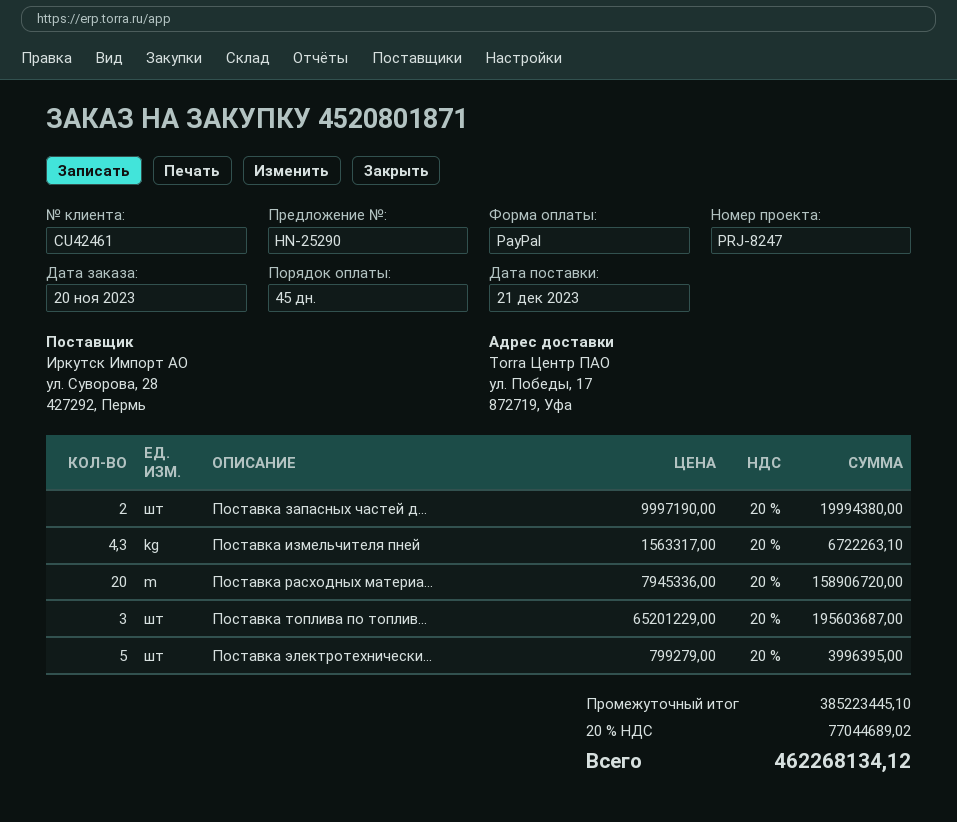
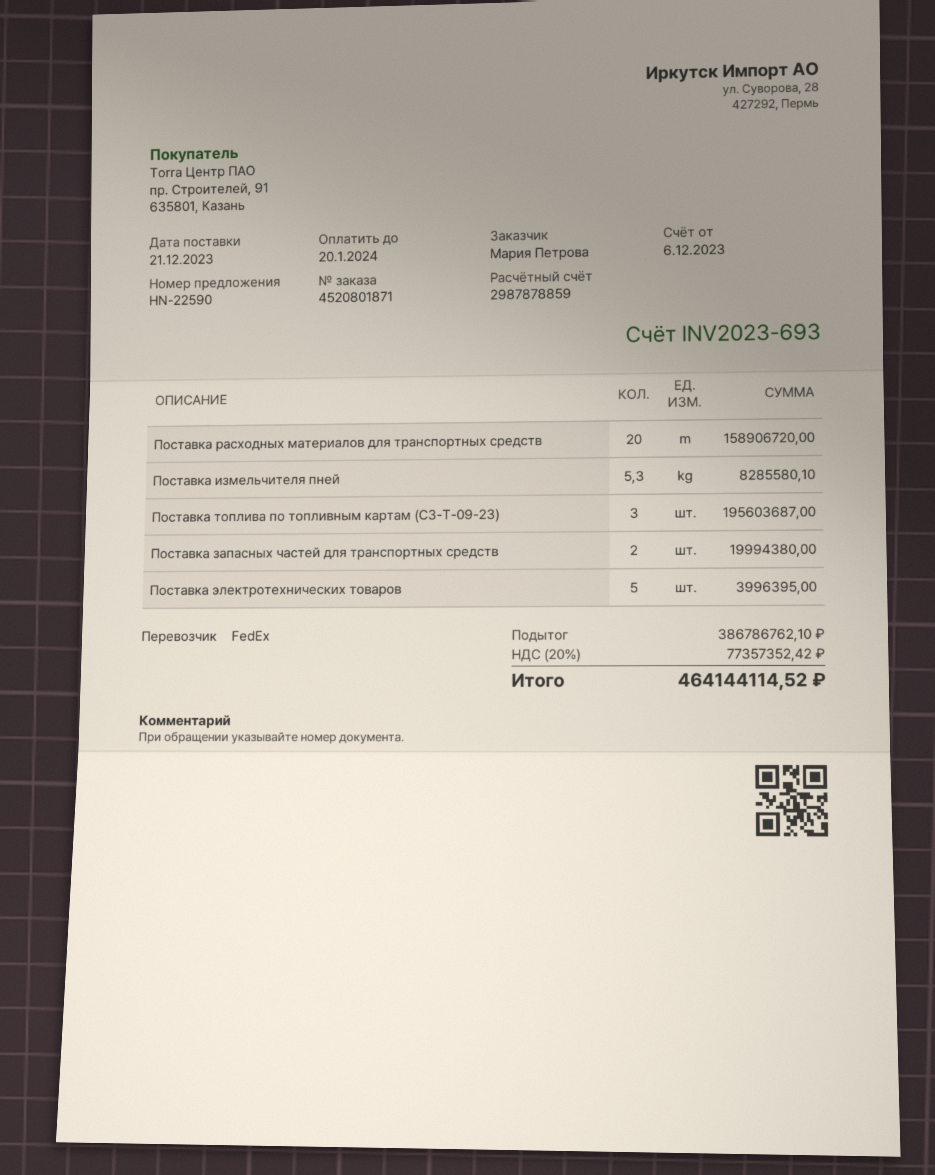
quote number: HN-25290 -> HN-22590
Поставка измельчителя пней: 4.3 for 6722263.10 -> 5.3 for 8285580.10
subtotal: 385223445.10 -> 386786762.10
tax: 20% = 77044689.02 -> 20% = 77357352.42
total: 462268134.12 -> 464144114.52

